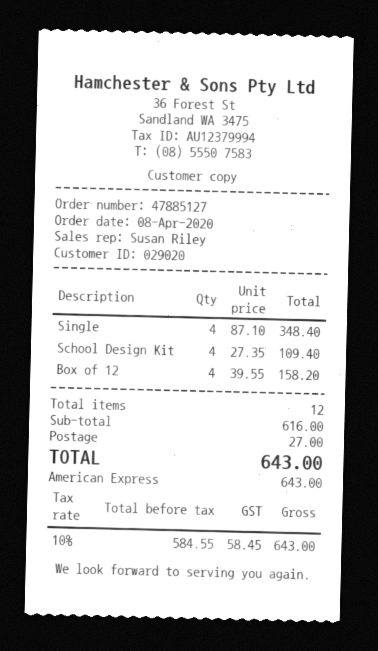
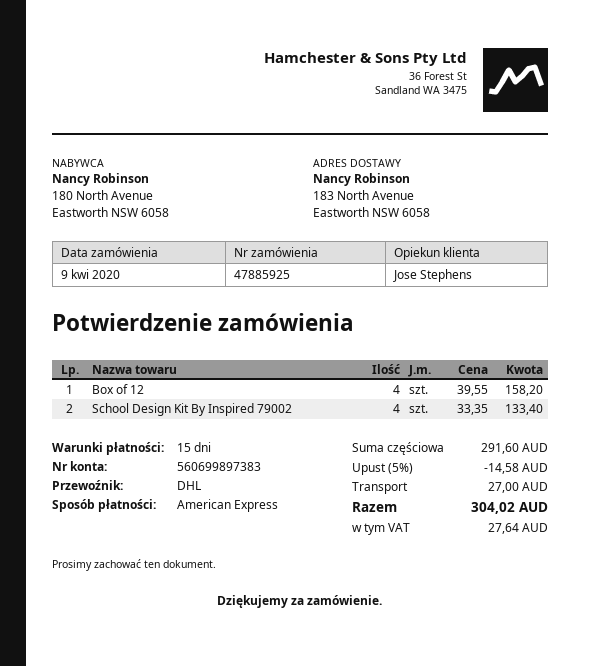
order number: 47885127 -> 47885925
order date: 2020-04-08 -> 2020-04-09
sales rep: Susan Riley -> Jose Stephens
Single: 4 x 87.10 = 348.40 -> none
School Design Kit: 4 x 27.35 = 109.40 -> 4 x 33.35 = 133.40
subtotal: 616.00 -> 291.60
discount: none -> 5% = 14.58
tax: 58.45 -> 27.64
total: 643.00 -> 304.02

